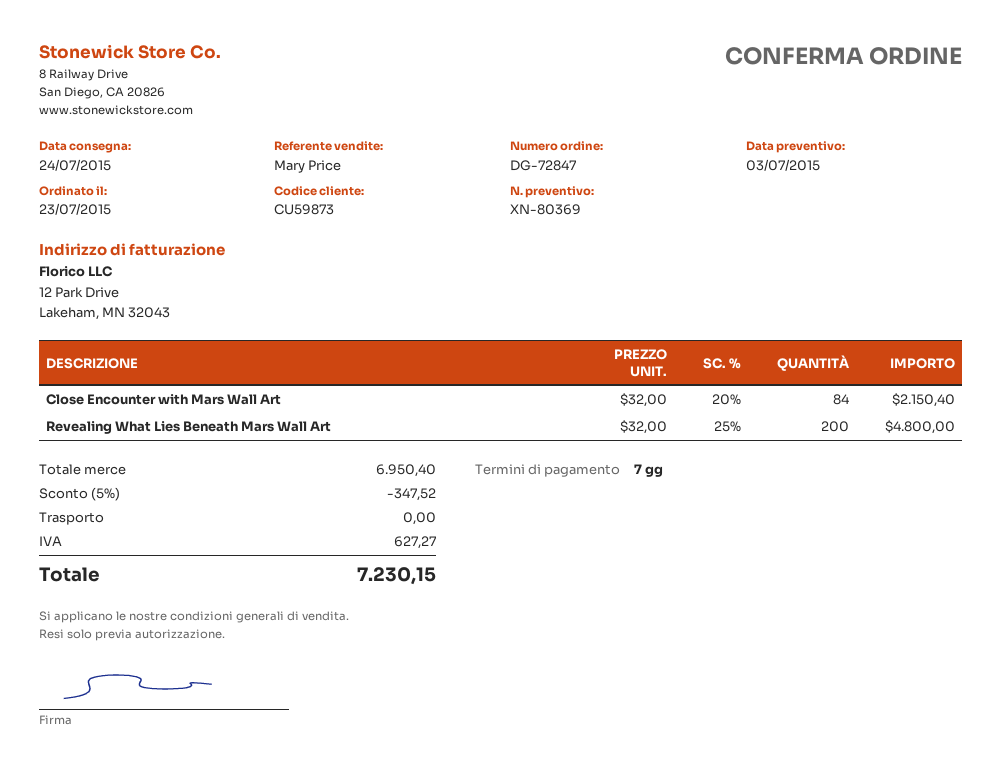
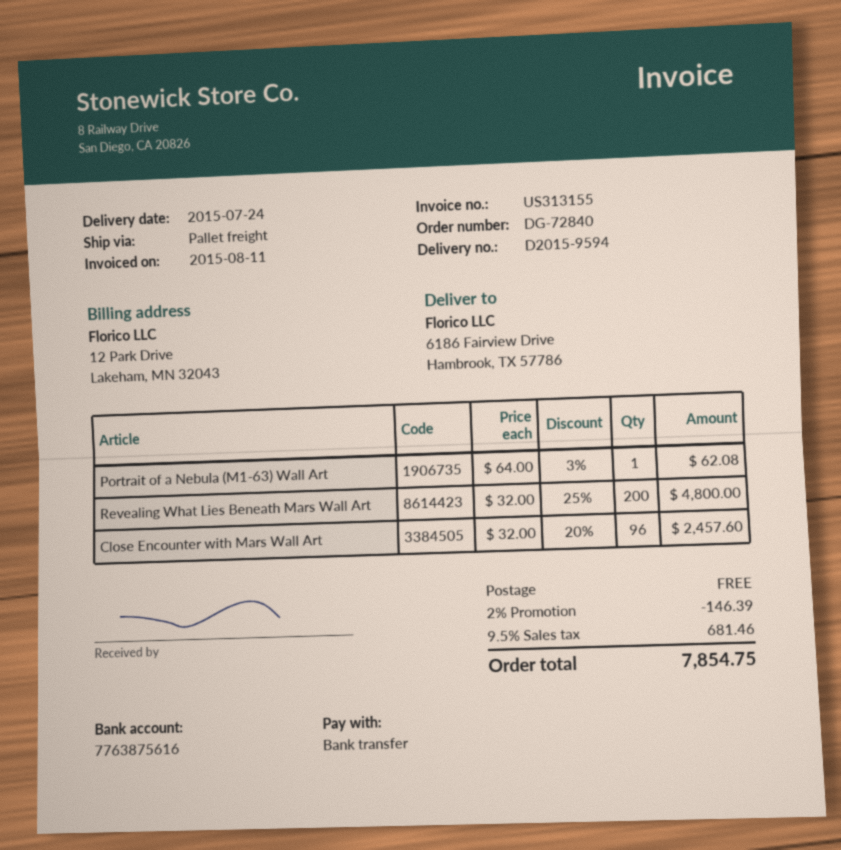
order number: DG-72847 -> DG-72840
Close Encounter with Mars Wall Art: 84 x 32.00 - 20% = 2150.40 -> 96 x 32.00 - 20% = 2457.60
Portrait of a Nebula (M1-63) Wall Art: none -> 1 x 64.00 - 3% = 62.08
discount: 5% = 347.52 -> 2% = 146.39
tax: 627.27 -> 681.46
total: 7230.15 -> 7854.75

